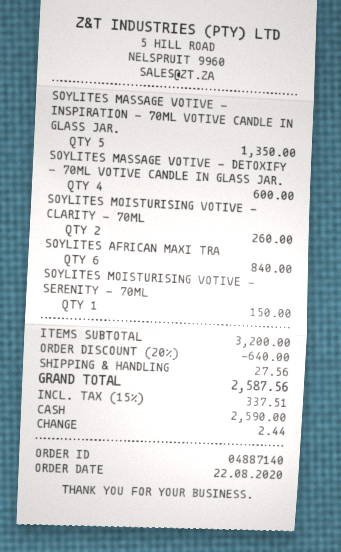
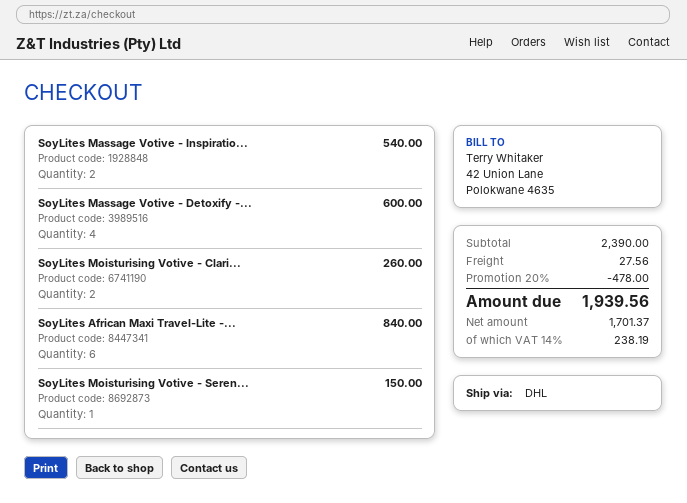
SOYLITES MASSAGE VOTIVE - INSPIRATION - 70ML VOTIVE CANDLE IN GLASS JAR.: 5 for 1350.00 -> 2 for 540.00
subtotal: 3200.00 -> 2390.00
discount: 20% = 640.00 -> 20% = 478.00
tax: 15% = 337.51 -> 14% = 238.19
total: 2587.56 -> 1939.56

